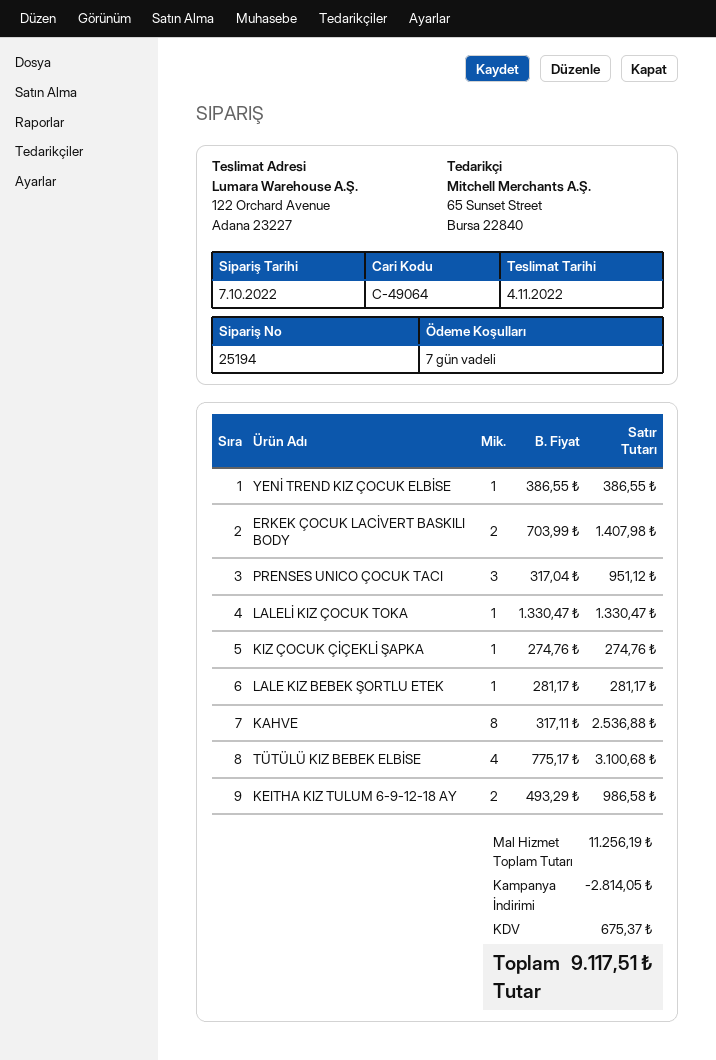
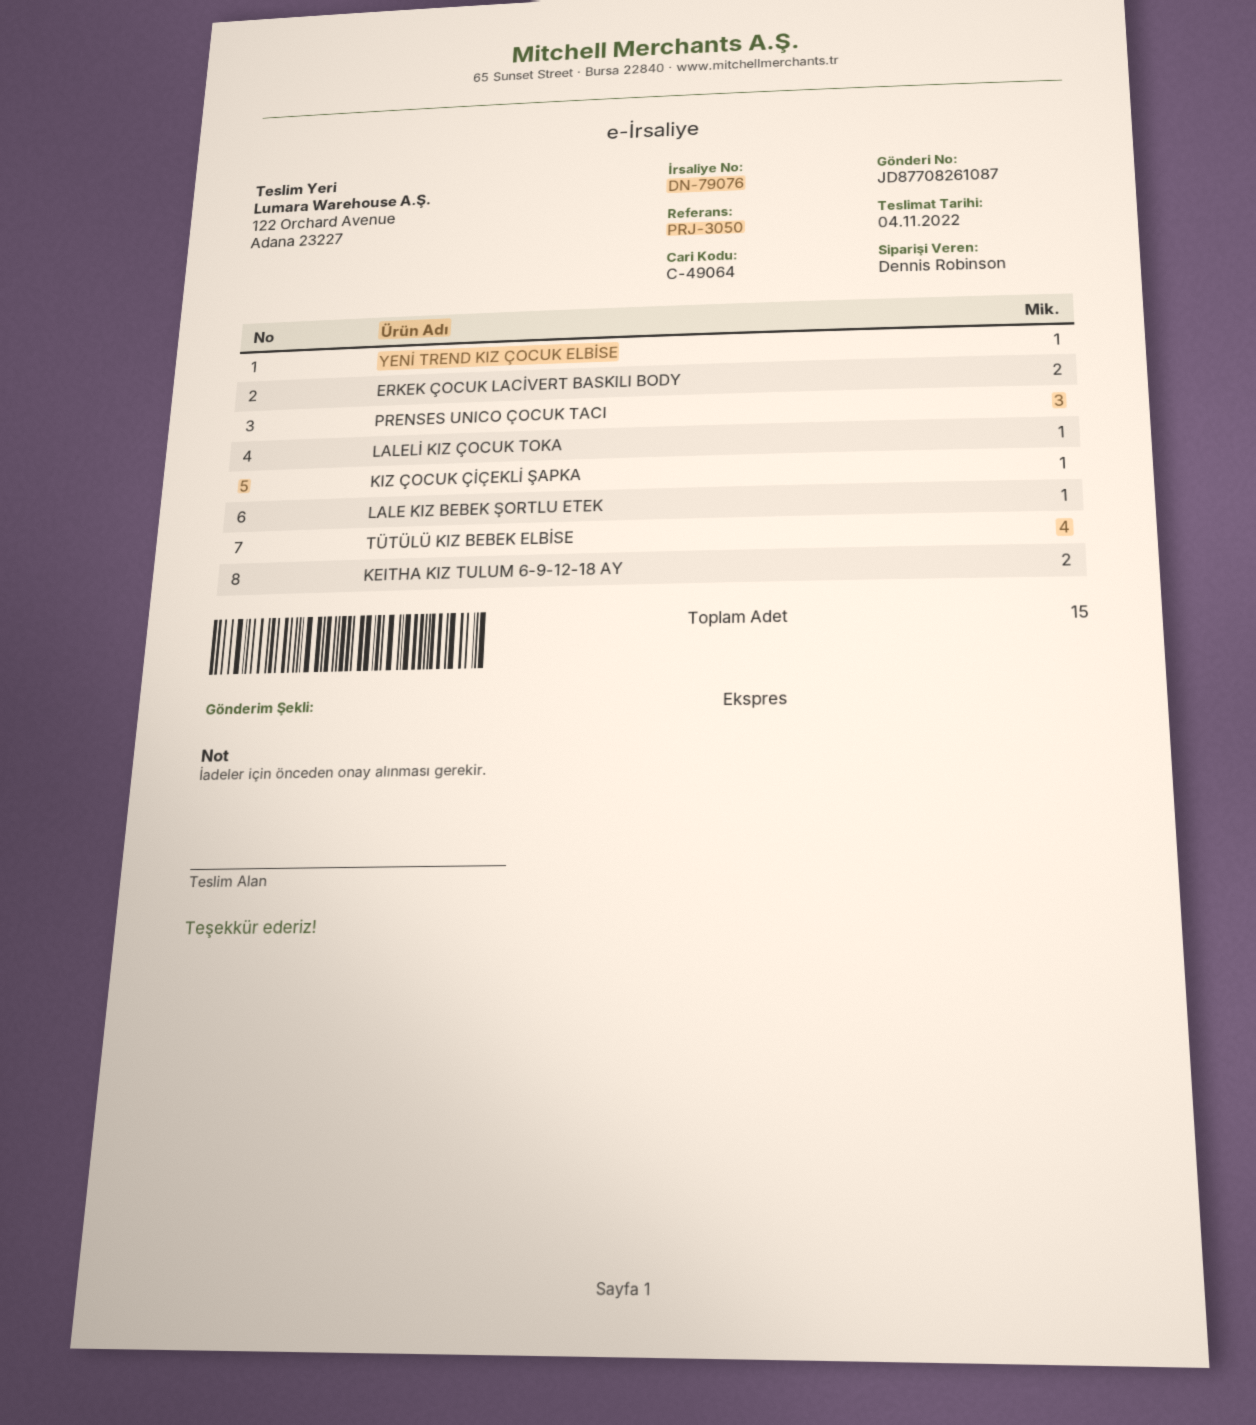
KAHVE: 8 -> none

